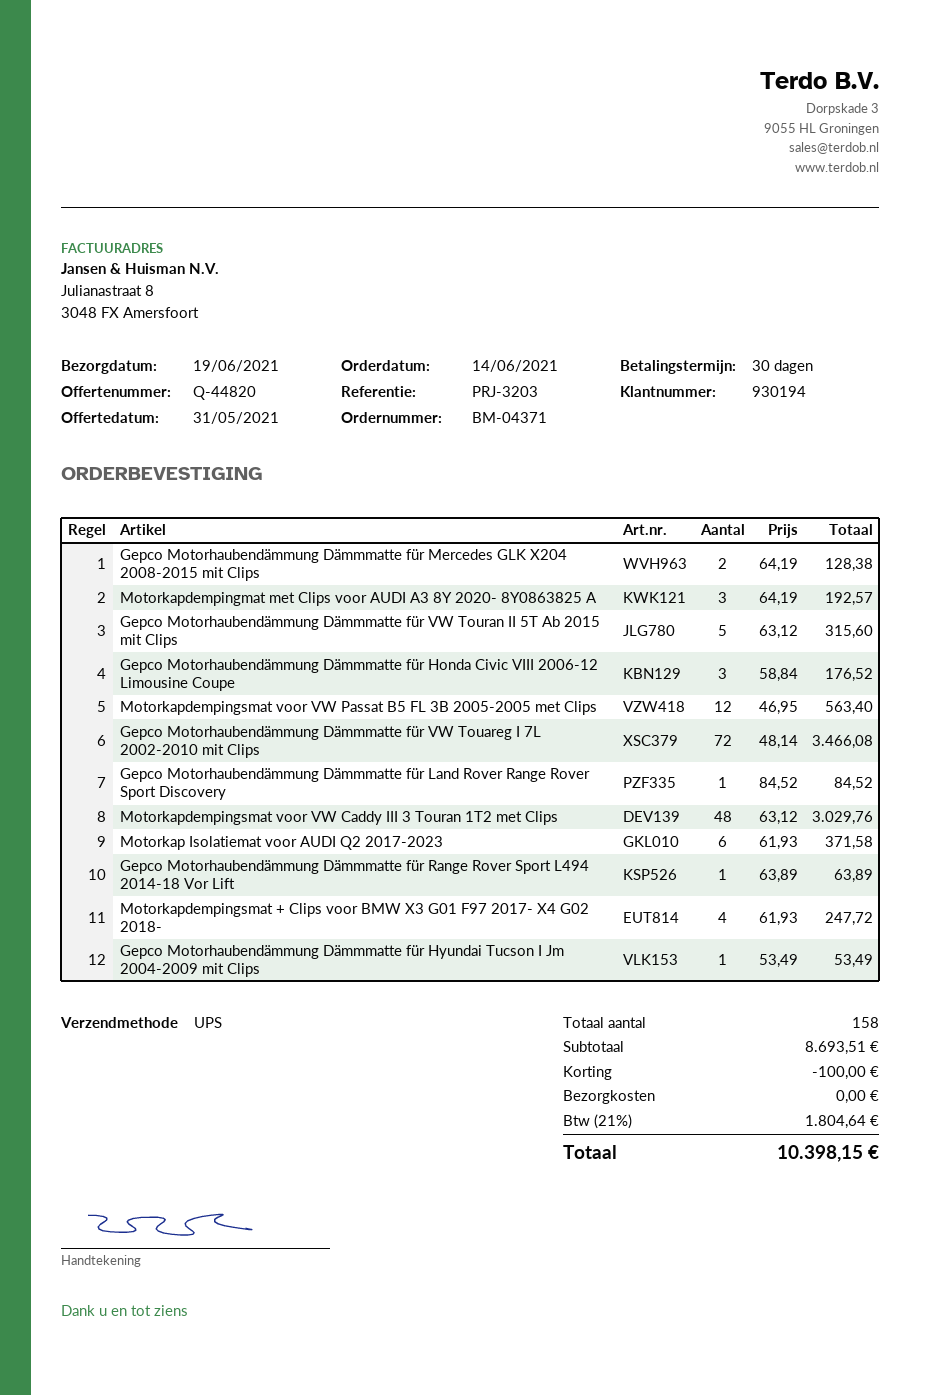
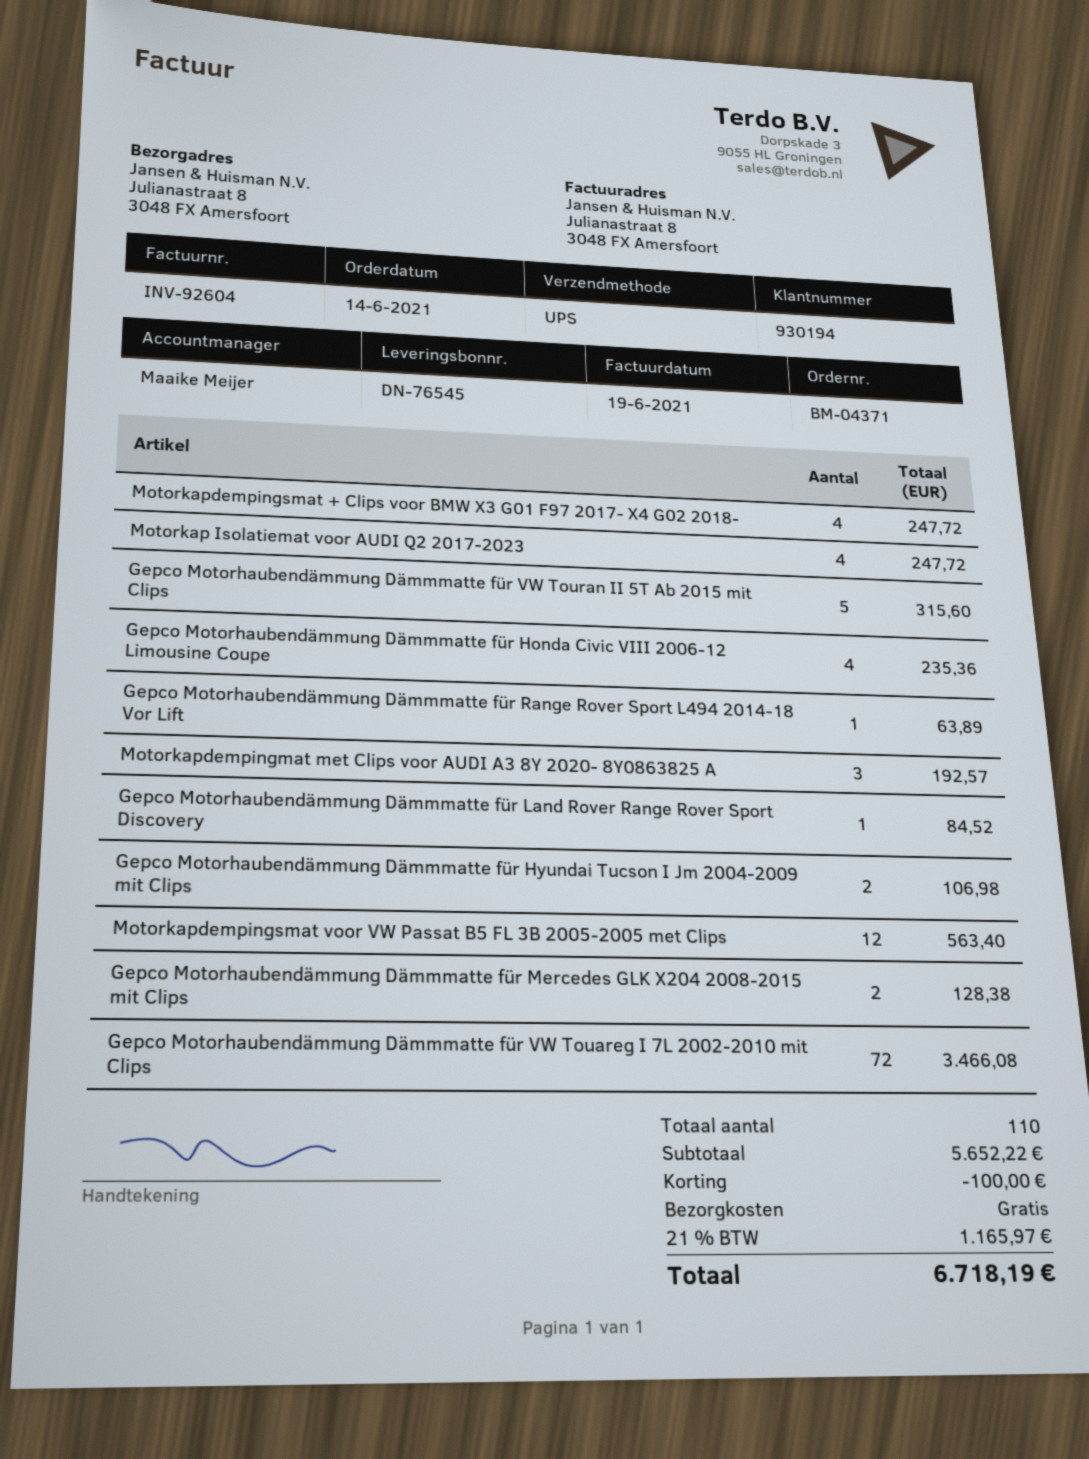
Gepco Motorhaubendämmung Dämmmatte für Honda Civic VIII 2006-12 Limousine Coupe: 3 for 176.52 -> 4 for 235.36
Motorkapdempingsmat voor VW Caddy III 3 Touran 1T2 met Clips: 48 for 3029.76 -> none
Motorkap Isolatiemat voor AUDI Q2 2017-2023: 6 for 371.58 -> 4 for 247.72
Gepco Motorhaubendämmung Dämmmatte für Hyundai Tucson I Jm 2004-2009 mit Clips: 1 for 53.49 -> 2 for 106.98
total quantity: 158 -> 110
subtotal: 8693.51 -> 5652.22
tax: 21% = 1804.64 -> 21% = 1165.97
total: 10398.15 -> 6718.19

